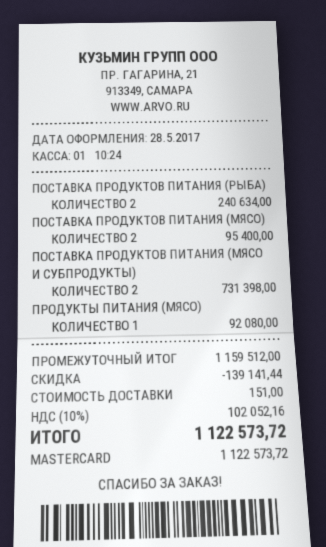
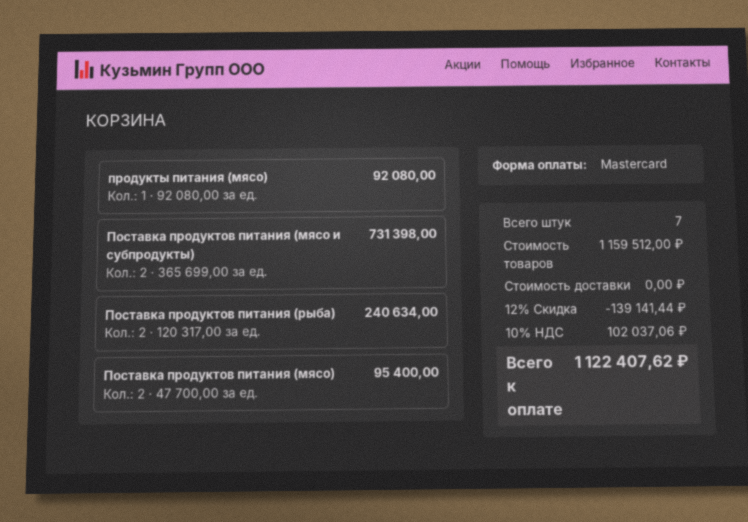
shipping: 151.00 -> 0.00
tax: 10% = 102052.16 -> 10% = 102037.06
total: 1122573.72 -> 1122407.62

